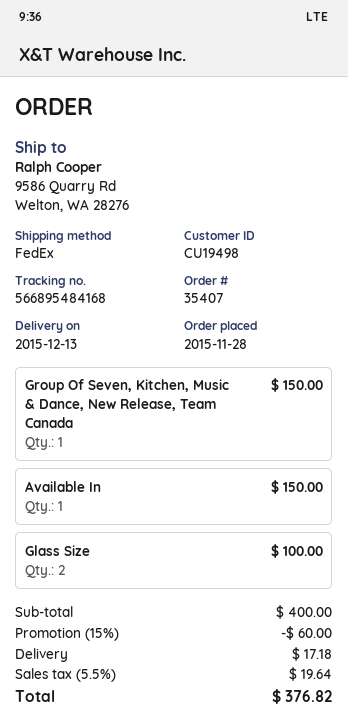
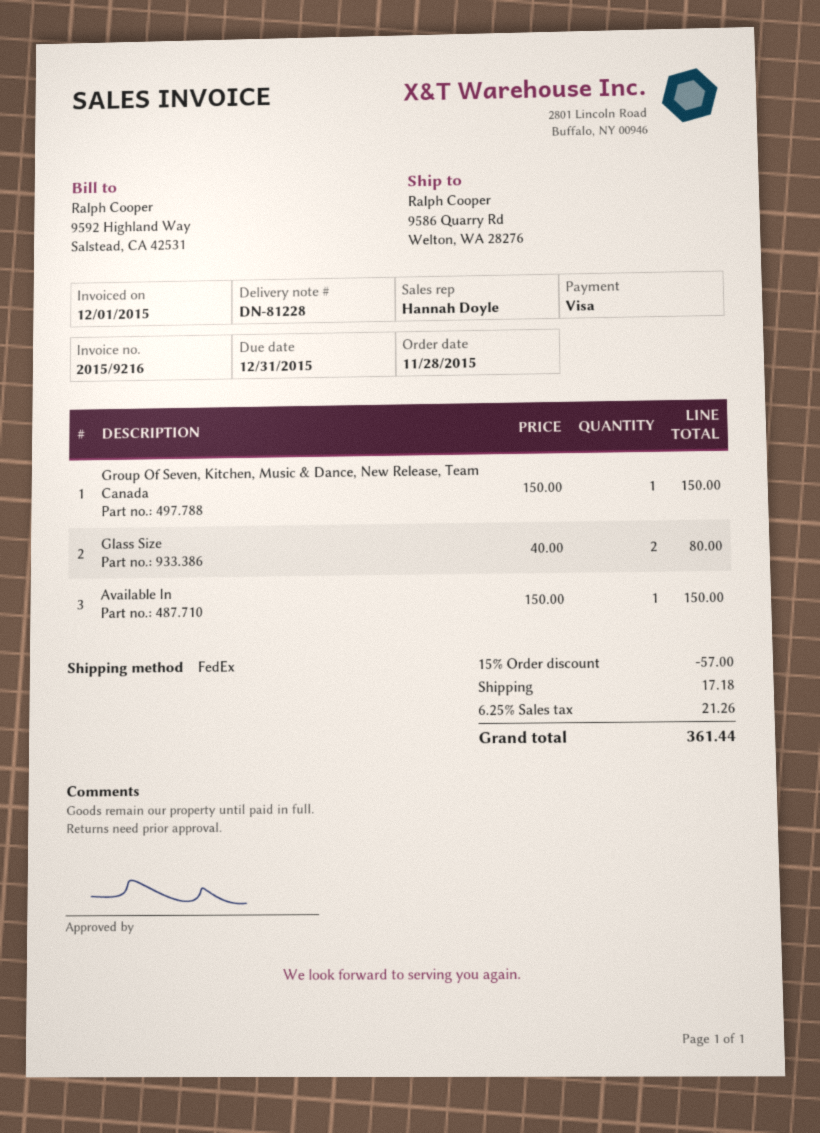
Glass Size: 2 for 100.00 -> 2 for 80.00
discount: 15% = 60.00 -> 15% = 57.00
tax: 5.5% = 19.64 -> 6.25% = 21.26
total: 376.82 -> 361.44

